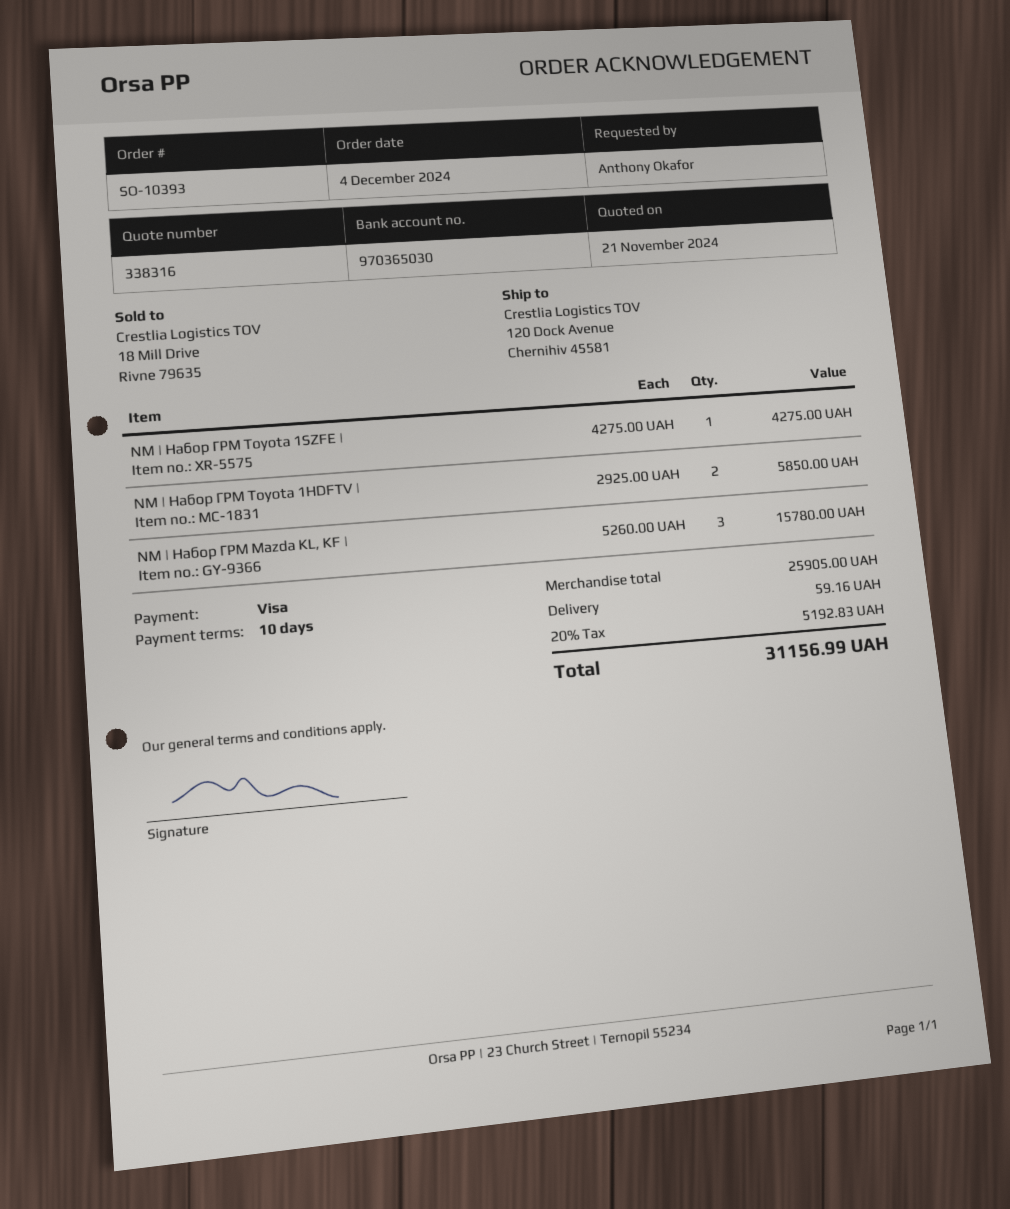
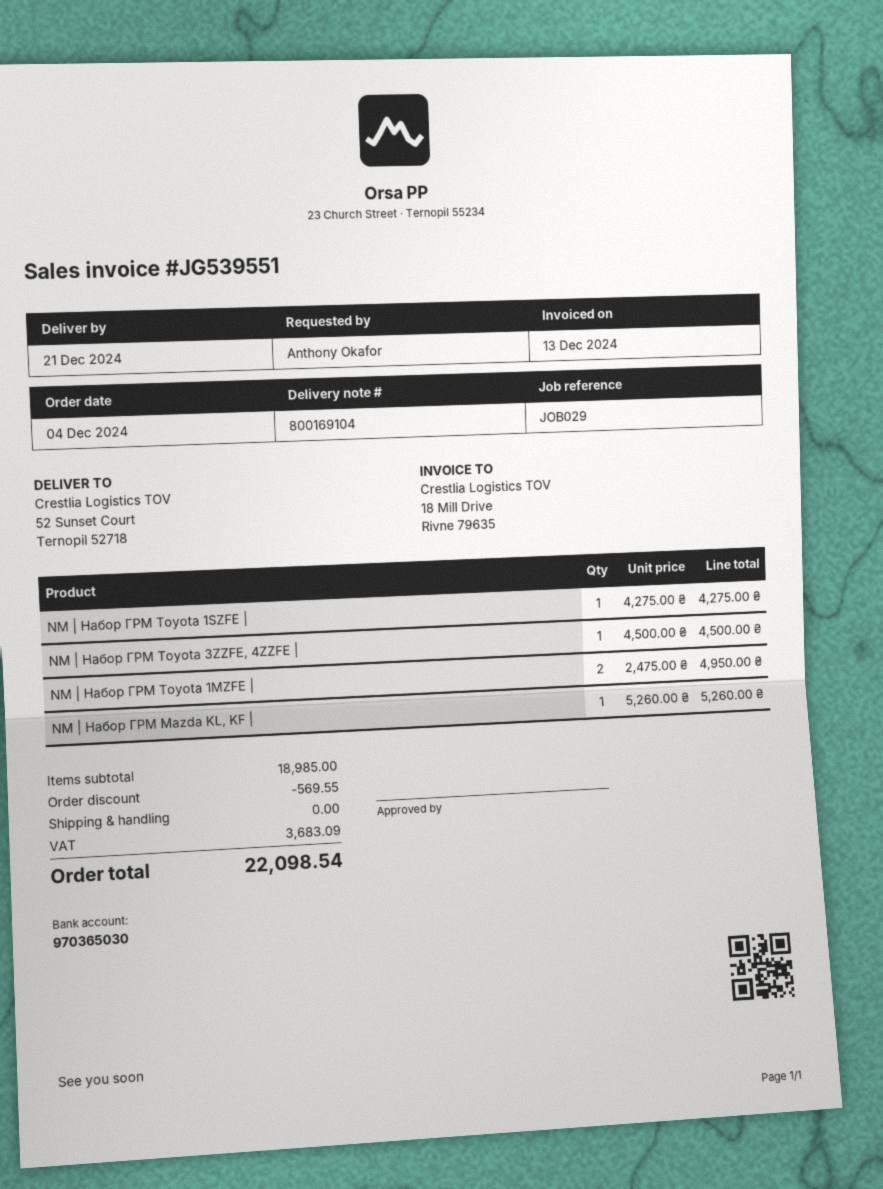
ship to: 120 Dock Avenue, Chernihiv 45581 -> 52 Sunset Court, Ternopil 52718
NM | Набор ГРМ Toyota 1HDFTV |: 2 x 2925.00 = 5850.00 -> none
NM | Набор ГРМ Mazda KL, KF |: 3 x 5260.00 = 15780.00 -> 1 x 5260.00 = 5260.00
NM | Набор ГРМ Toyota 3ZZFE, 4ZZFE |: none -> 1 x 4500.00 = 4500.00
NM | Набор ГРМ Toyota 1MZFE |: none -> 2 x 2475.00 = 4950.00
subtotal: 25905.00 -> 18985.00
discount: none -> 569.55
shipping: 59.16 -> 0.00
tax: 5192.83 -> 3683.09
total: 31156.99 -> 22098.54

